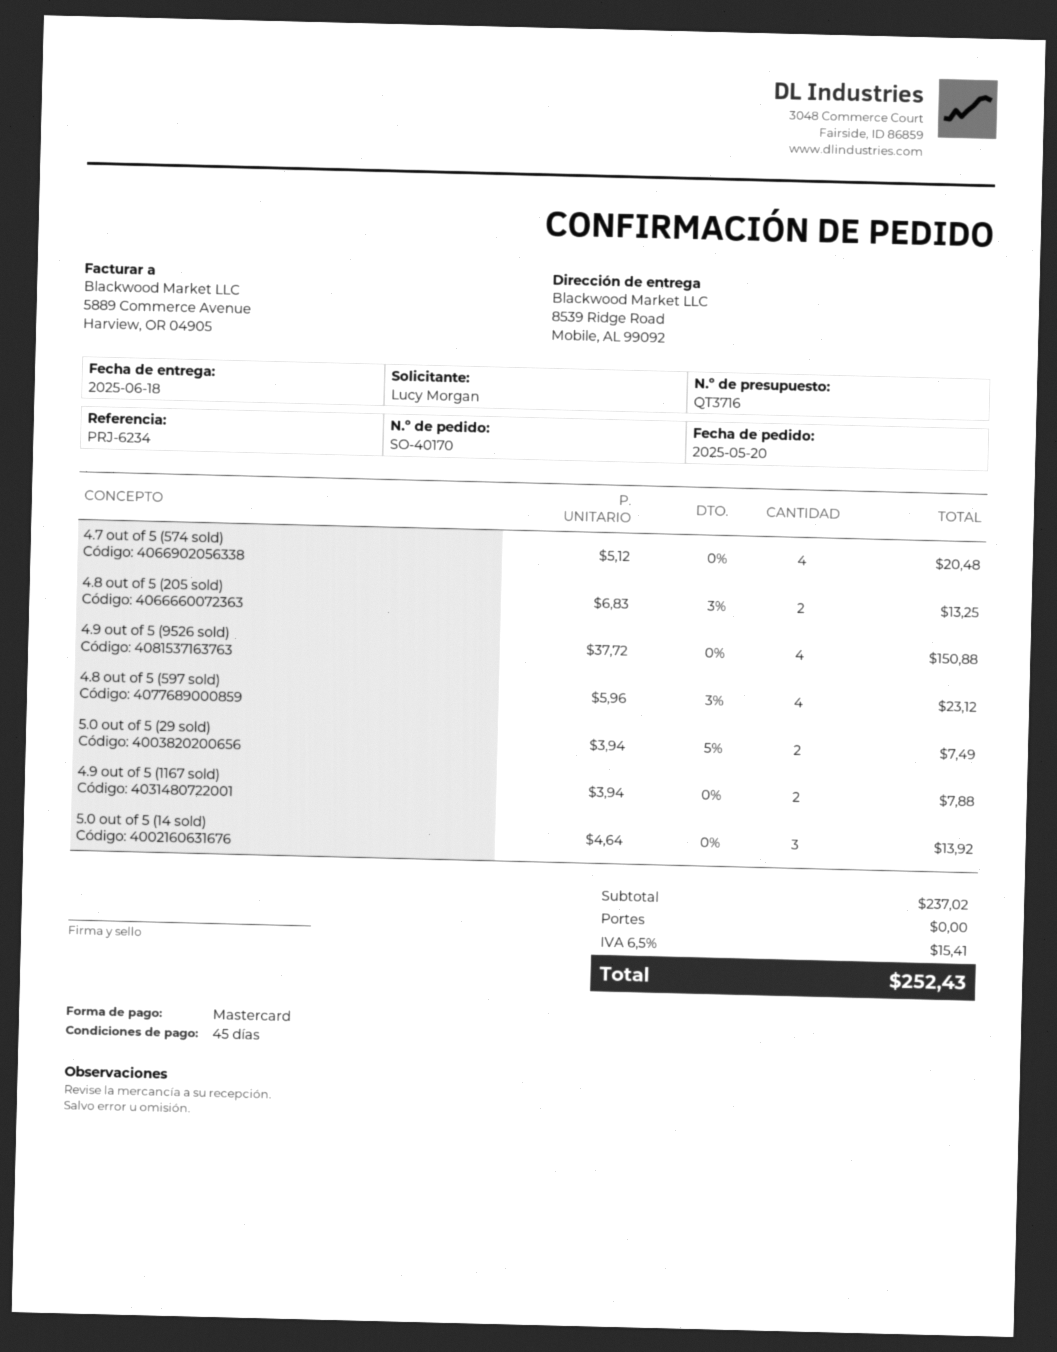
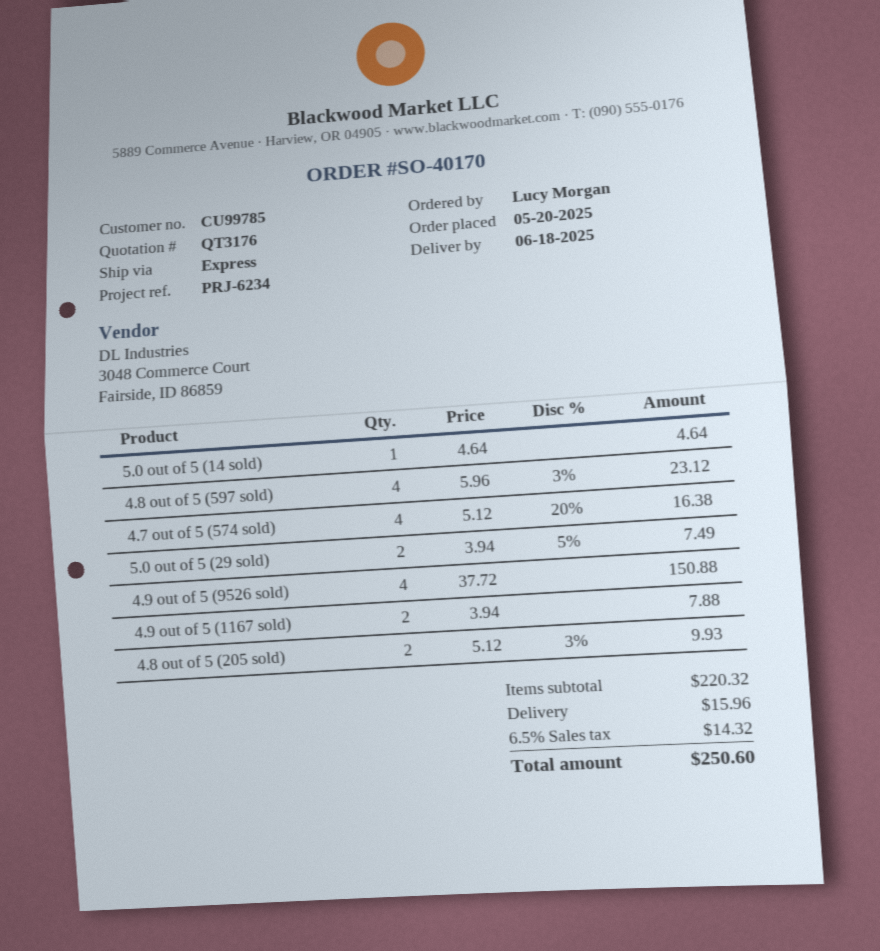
quote number: QT3716 -> QT3176
4.7 out of 5 (574 sold): 4 x 5.12 = 20.48 -> 4 x 5.12 - 20% = 16.38
4.8 out of 5 (205 sold): 2 x 6.83 - 3% = 13.25 -> 2 x 5.12 - 3% = 9.93
5.0 out of 5 (14 sold): 3 x 4.64 = 13.92 -> 1 x 4.64 = 4.64
subtotal: 237.02 -> 220.32
shipping: 0.00 -> 15.96
tax: 6.5% = 15.41 -> 6.5% = 14.32
total: 252.43 -> 250.60

